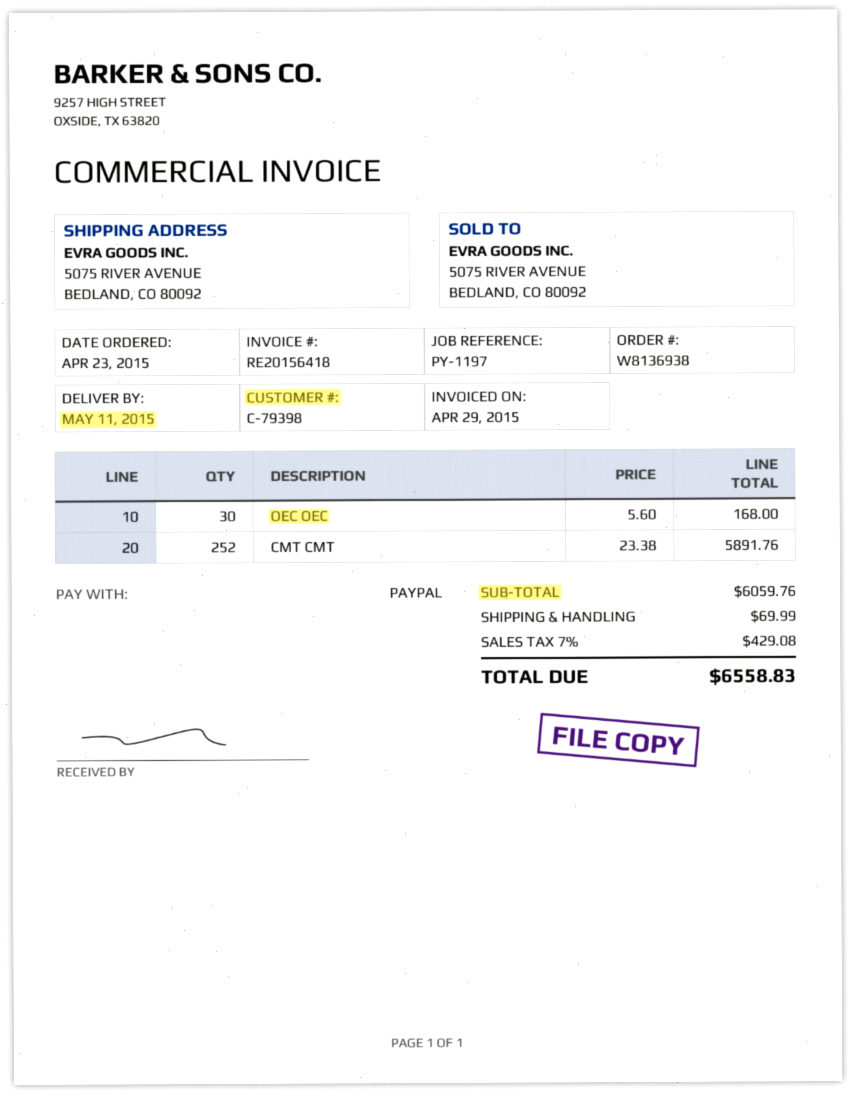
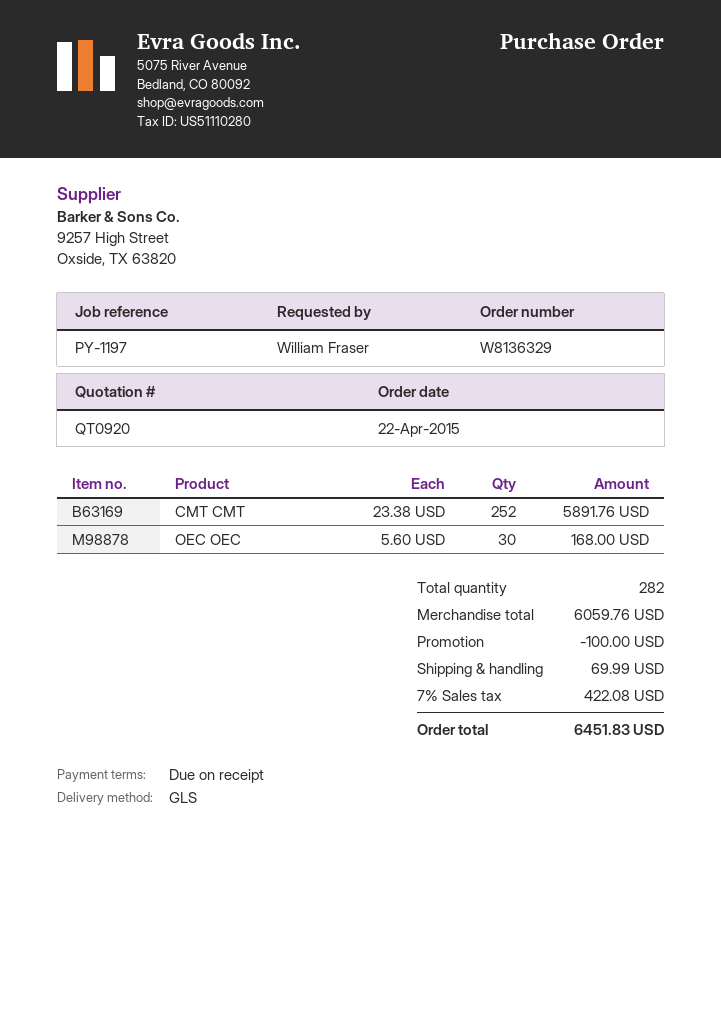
order number: W8136938 -> W8136329
order date: 2015-04-23 -> 2015-04-22
discount: none -> 100.00
tax: 7% = 429.08 -> 7% = 422.08
total: 6558.83 -> 6451.83

